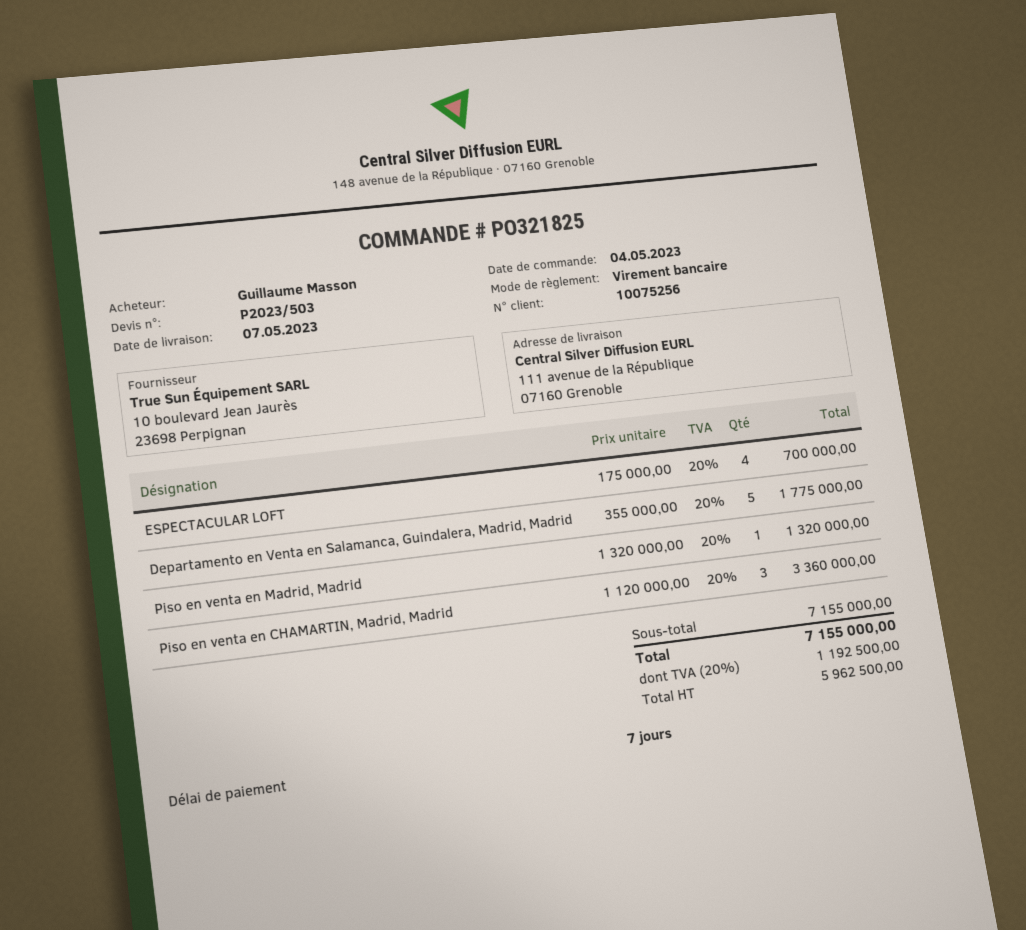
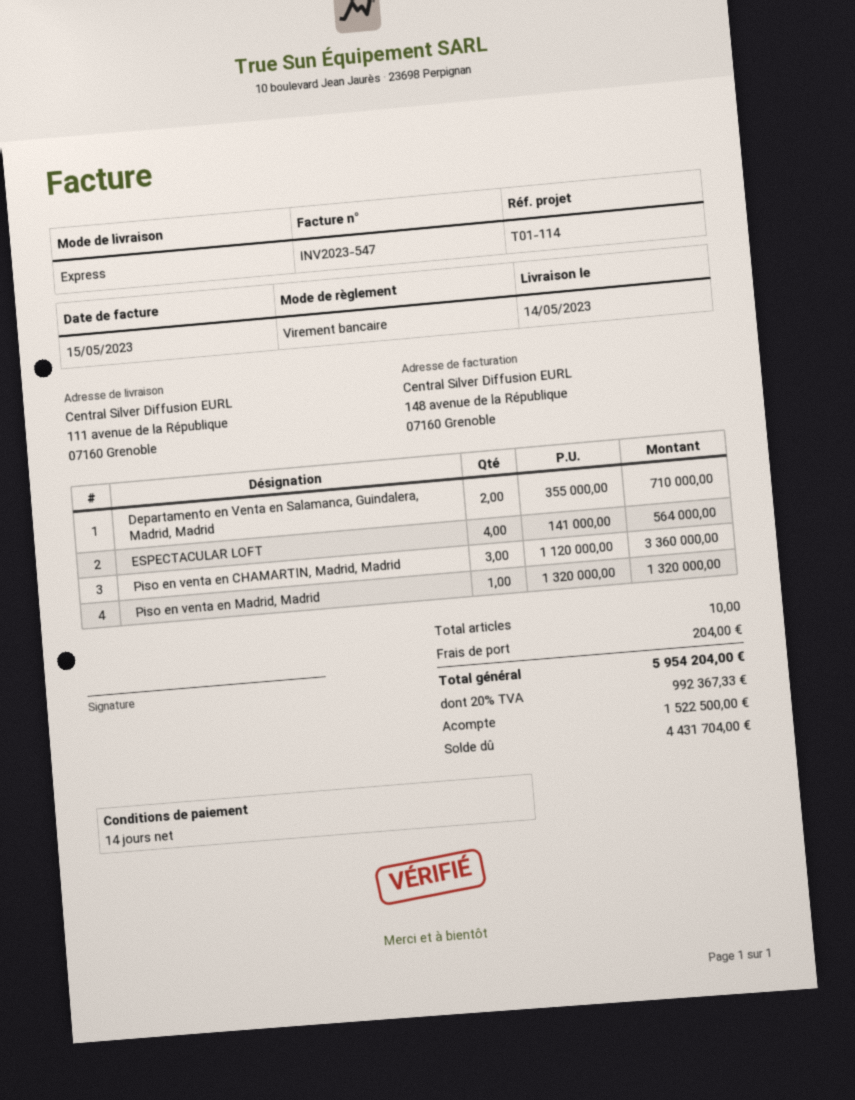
delivery date: 2023-05-07 -> 2023-05-14
payment terms: 7 days -> 14 days
ESPECTACULAR LOFT: 4 x 175000.00 = 700000.00 -> 4 x 141000.00 = 564000.00
Departamento en Venta en Salamanca, Guindalera, Madrid, Madrid: 5 x 355000.00 = 1775000.00 -> 2 x 355000.00 = 710000.00
shipping: none -> 204.00
tax: 20% = 1192500.00 -> 20% = 992367.33
total: 7155000.00 -> 5954204.00

